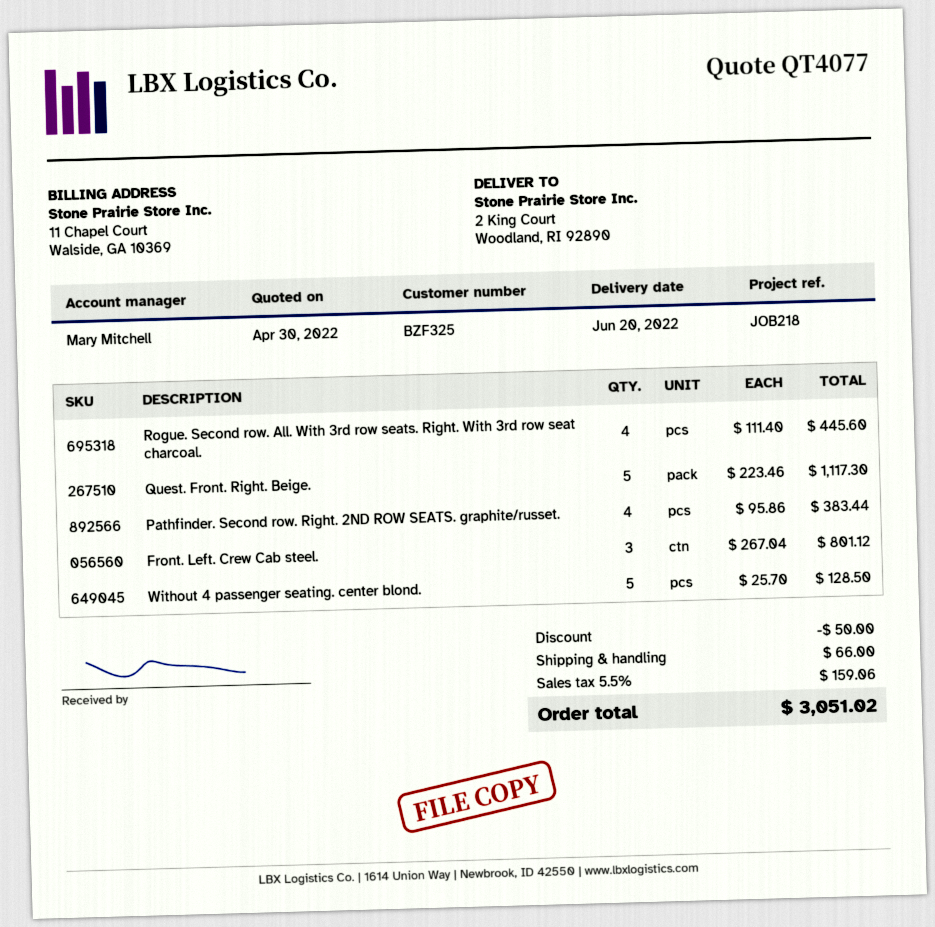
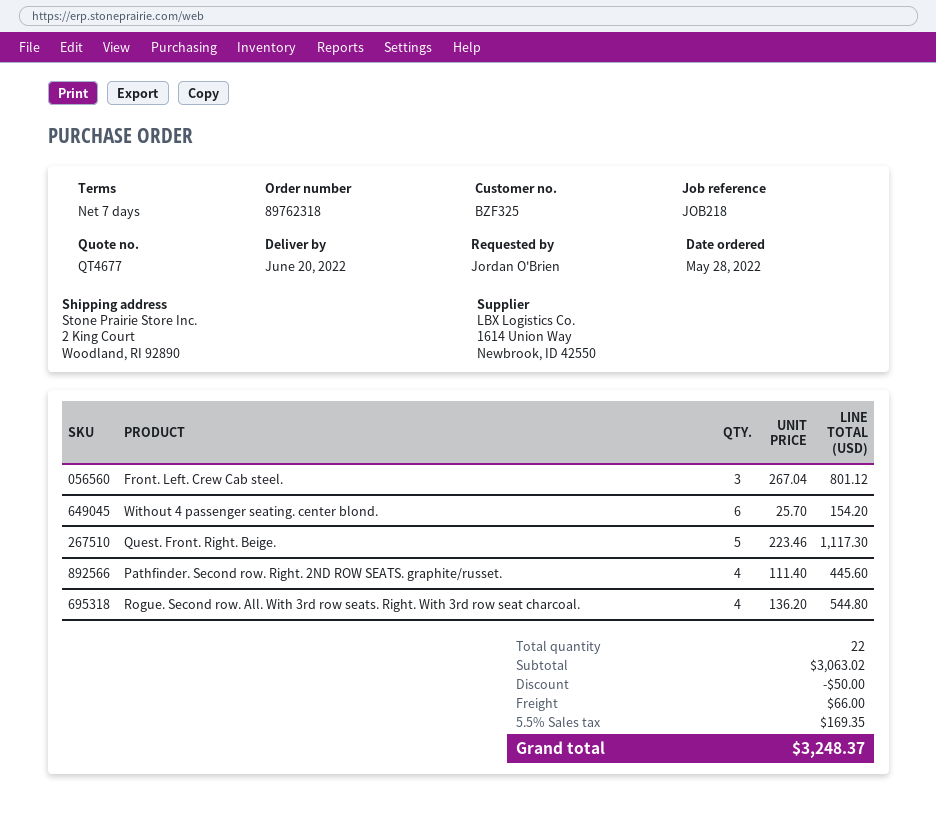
quote number: QT4077 -> QT4677
Rogue. Second row. All. With 3rd row seats. Right. With 3rd row seat charcoal.: 4 x 111.40 = 445.60 -> 4 x 136.20 = 544.80
Pathfinder. Second row. Right. 2ND ROW SEATS. graphite/russet.: 4 x 95.86 = 383.44 -> 4 x 111.40 = 445.60
Without 4 passenger seating. center blond.: 5 x 25.70 = 128.50 -> 6 x 25.70 = 154.20
tax: 5.5% = 159.06 -> 5.5% = 169.35
total: 3051.02 -> 3248.37

